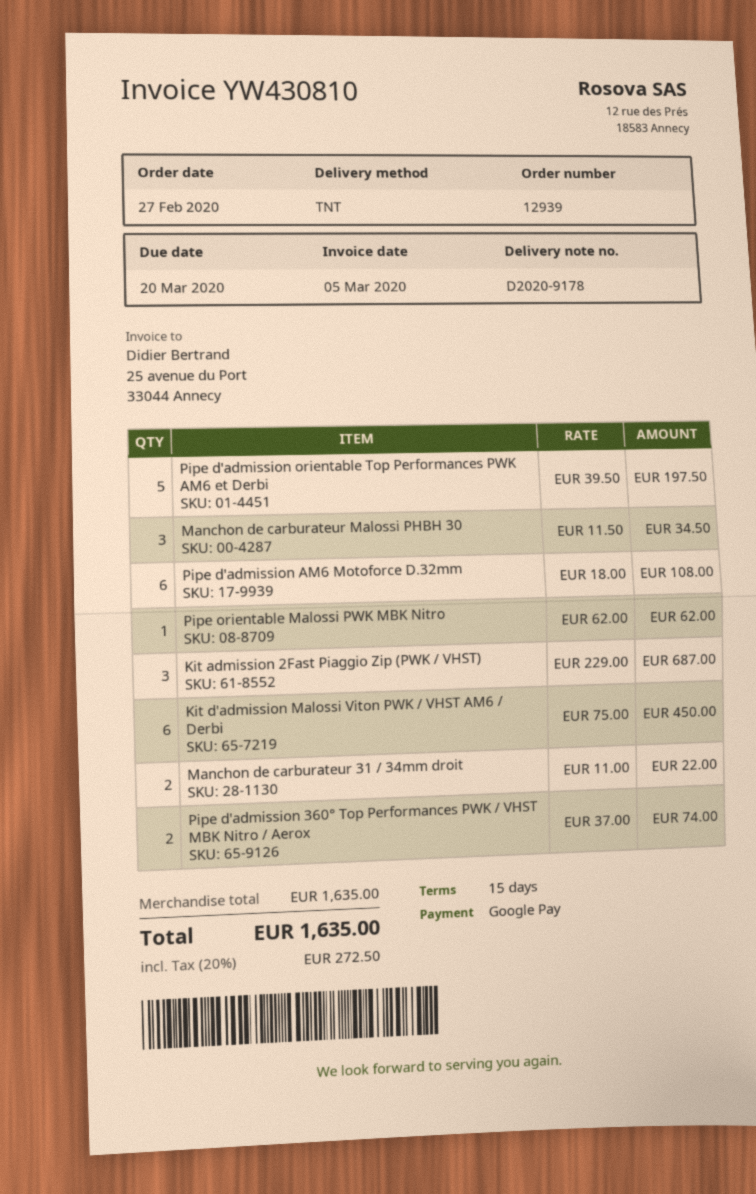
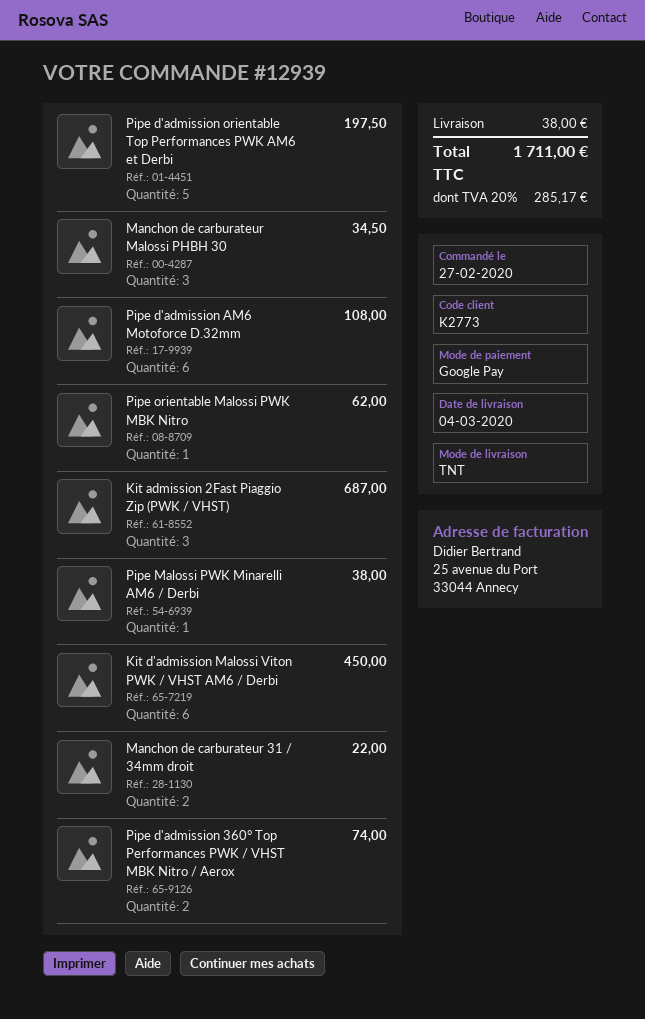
Pipe Malossi PWK Minarelli AM6 / Derbi: none -> 1 for 38.00
shipping: none -> 38.00
tax: 20% = 272.50 -> 20% = 285.17
total: 1635.00 -> 1711.00

